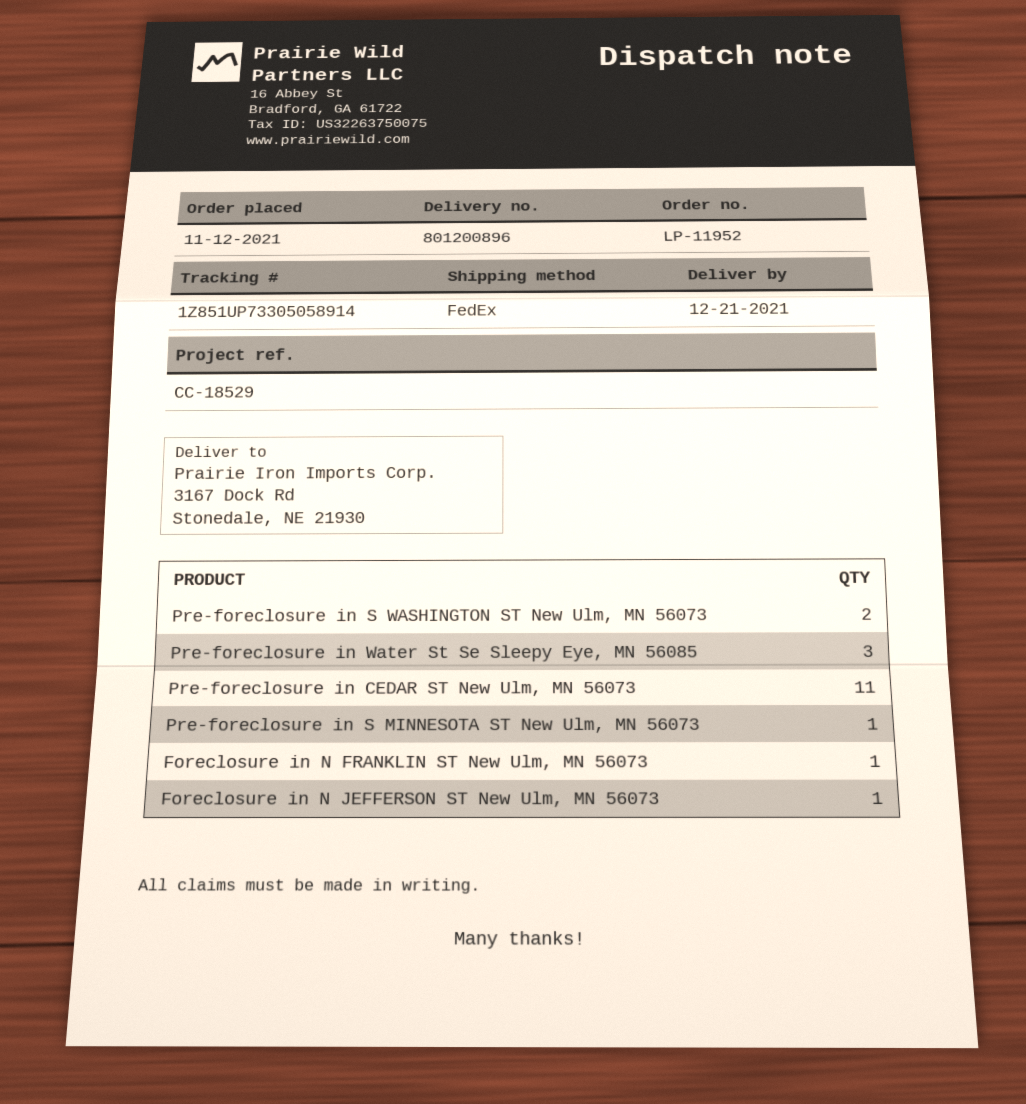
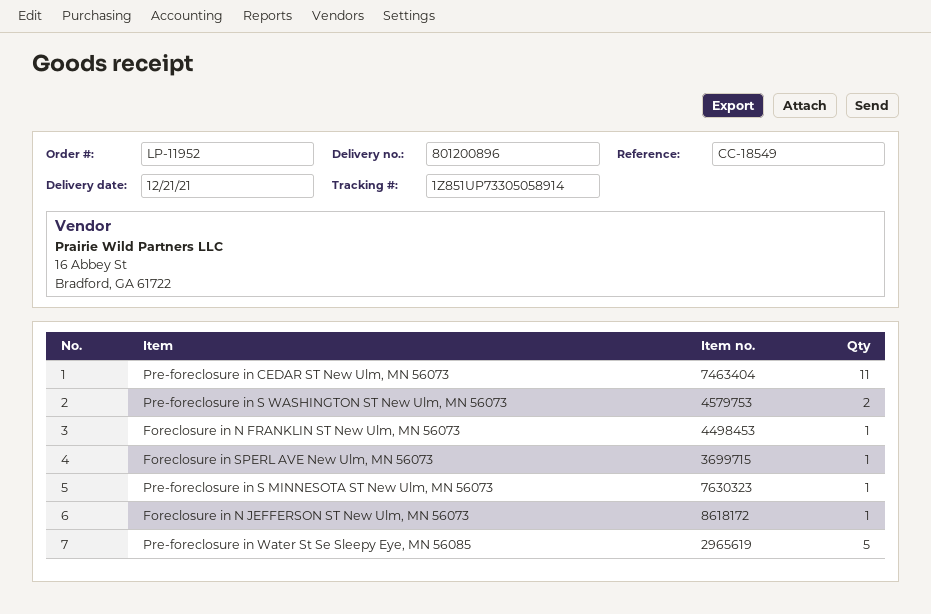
reference: CC-18529 -> CC-18549
Pre-foreclosure in Water St Se Sleepy Eye, MN 56085: 3 -> 5
Foreclosure in SPERL AVE New Ulm, MN 56073: none -> 1

